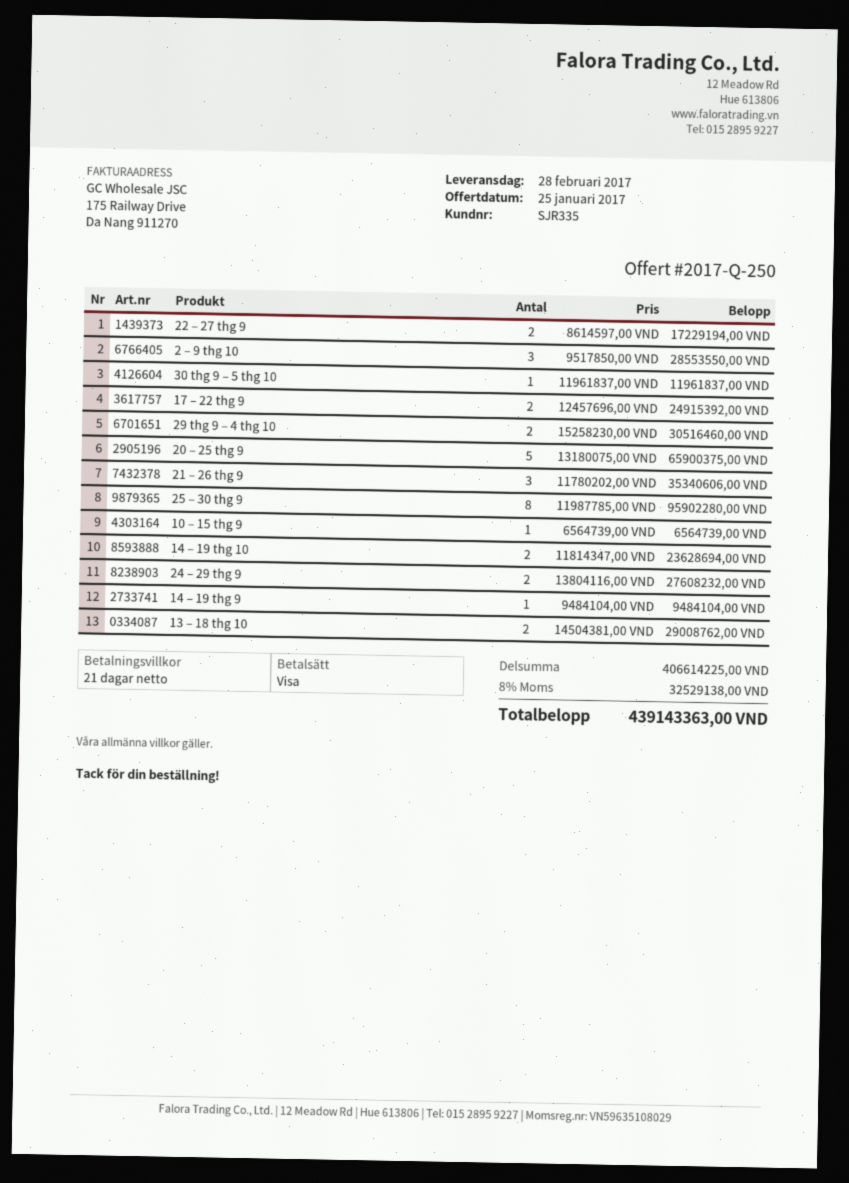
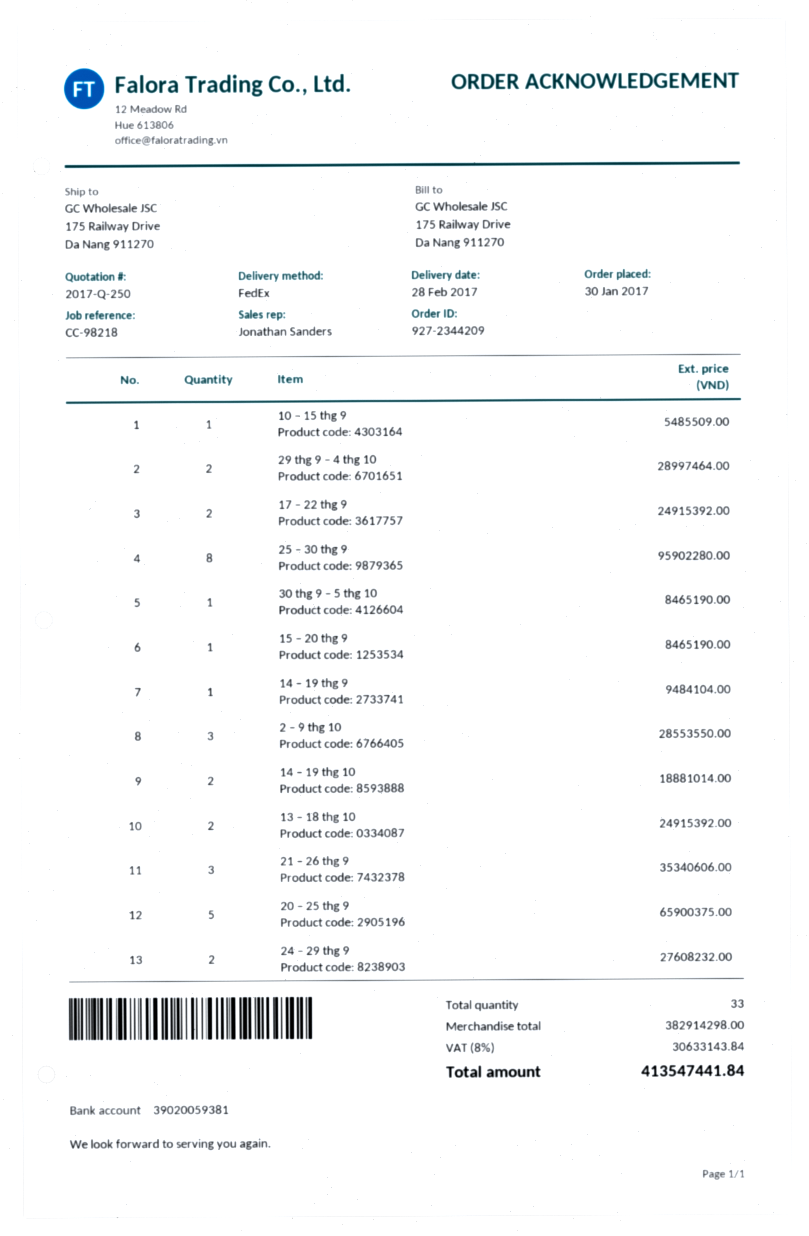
22 – 27 thg 9: 2 for 17229194.00 -> none
30 thg 9 – 5 thg 10: 1 for 11961837.00 -> 1 for 8465190.00
29 thg 9 – 4 thg 10: 2 for 30516460.00 -> 2 for 28997464.00
10 – 15 thg 9: 1 for 6564739.00 -> 1 for 5485509.00
14 – 19 thg 10: 2 for 23628694.00 -> 2 for 18881014.00
13 – 18 thg 10: 2 for 29008762.00 -> 2 for 24915392.00
15 – 20 thg 9: none -> 1 for 8465190.00
subtotal: 406614225.00 -> 382914298.00
tax: 8% = 32529138.00 -> 8% = 30633143.84
total: 439143363.00 -> 413547441.84

